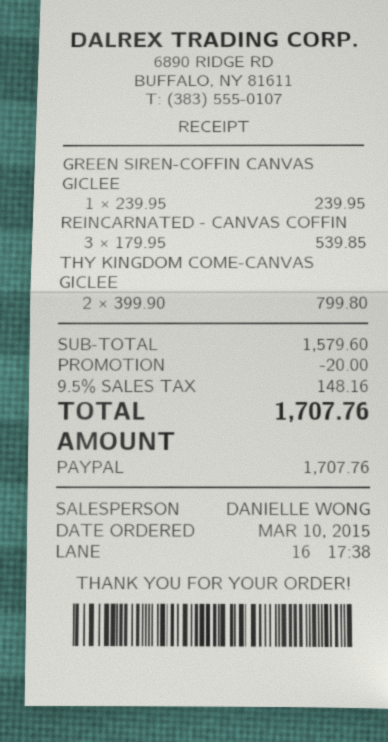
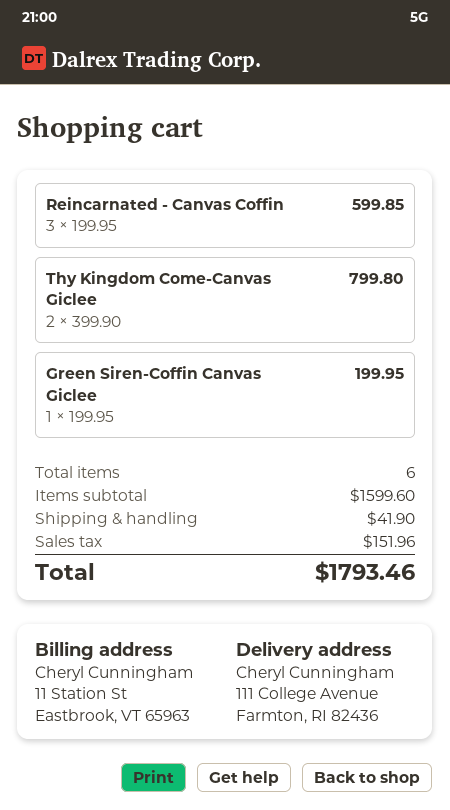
GREEN SIREN-COFFIN CANVAS GICLEE: 1 x 239.95 = 239.95 -> 1 x 199.95 = 199.95
REINCARNATED - CANVAS COFFIN: 3 x 179.95 = 539.85 -> 3 x 199.95 = 599.85
subtotal: 1579.60 -> 1599.60
discount: 20.00 -> none
shipping: none -> 41.90
tax: 148.16 -> 151.96
total: 1707.76 -> 1793.46

